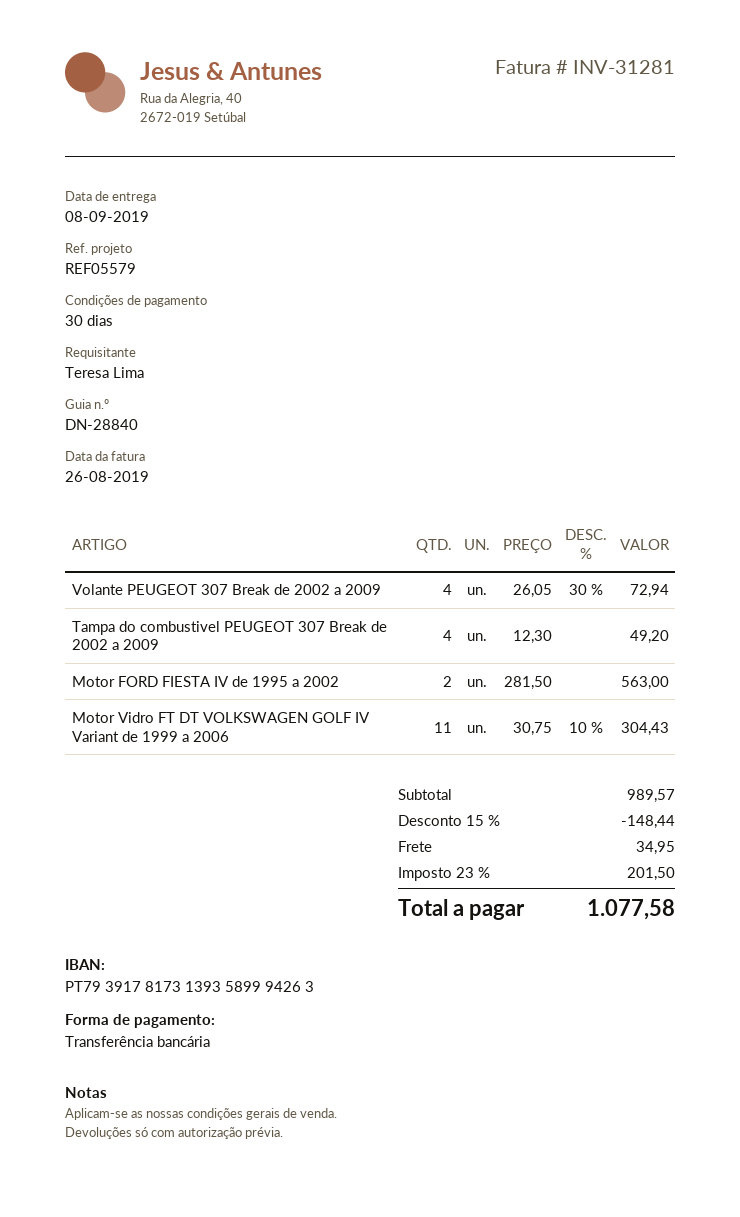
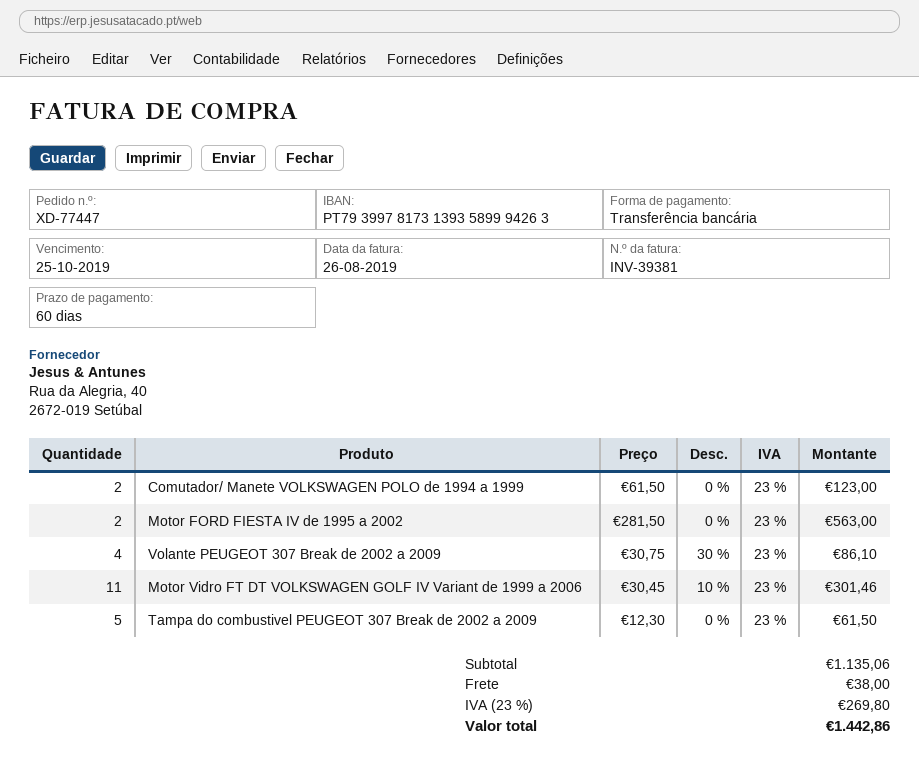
invoice number: INV-31281 -> INV-39381
payment terms: 30 days -> 60 days
bank account: PT79391781731393589994263 -> PT79399781731393589994263
Volante PEUGEOT 307 Break de 2002 a 2009: 4 x 26.05 - 30% = 72.94 -> 4 x 30.75 - 30% = 86.10
Tampa do combustivel PEUGEOT 307 Break de 2002 a 2009: 4 x 12.30 = 49.20 -> 5 x 12.30 = 61.50
Motor Vidro FT DT VOLKSWAGEN GOLF IV Variant de 1999 a 2006: 11 x 30.75 - 10% = 304.43 -> 11 x 30.45 - 10% = 301.46
Comutador/ Manete VOLKSWAGEN POLO de 1994 a 1999: none -> 2 x 61.50 = 123.00
subtotal: 989.57 -> 1135.06
discount: 15% = 148.44 -> none
shipping: 34.95 -> 38.00
tax: 23% = 201.50 -> 23% = 269.80
total: 1077.58 -> 1442.86

